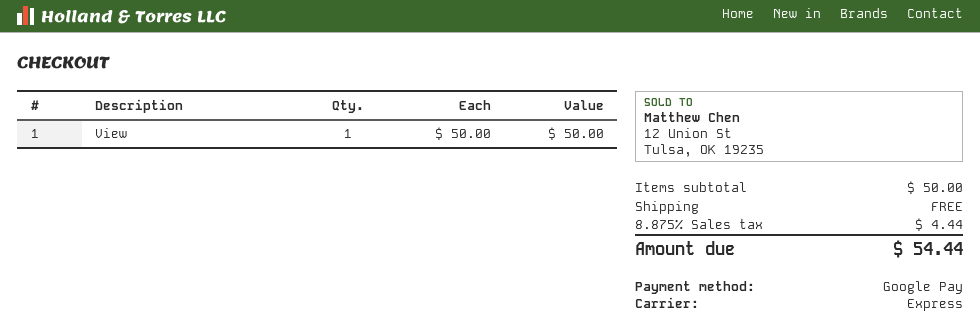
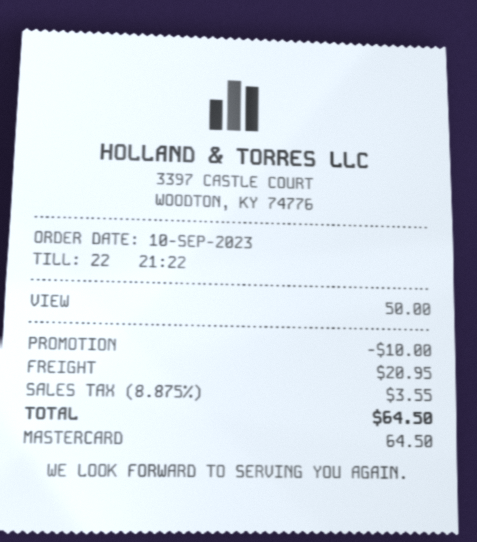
payment method: Google Pay -> Mastercard
discount: none -> 10.00
shipping: 0.00 -> 20.95
tax: 8.875% = 4.44 -> 8.875% = 3.55
total: 54.44 -> 64.50

